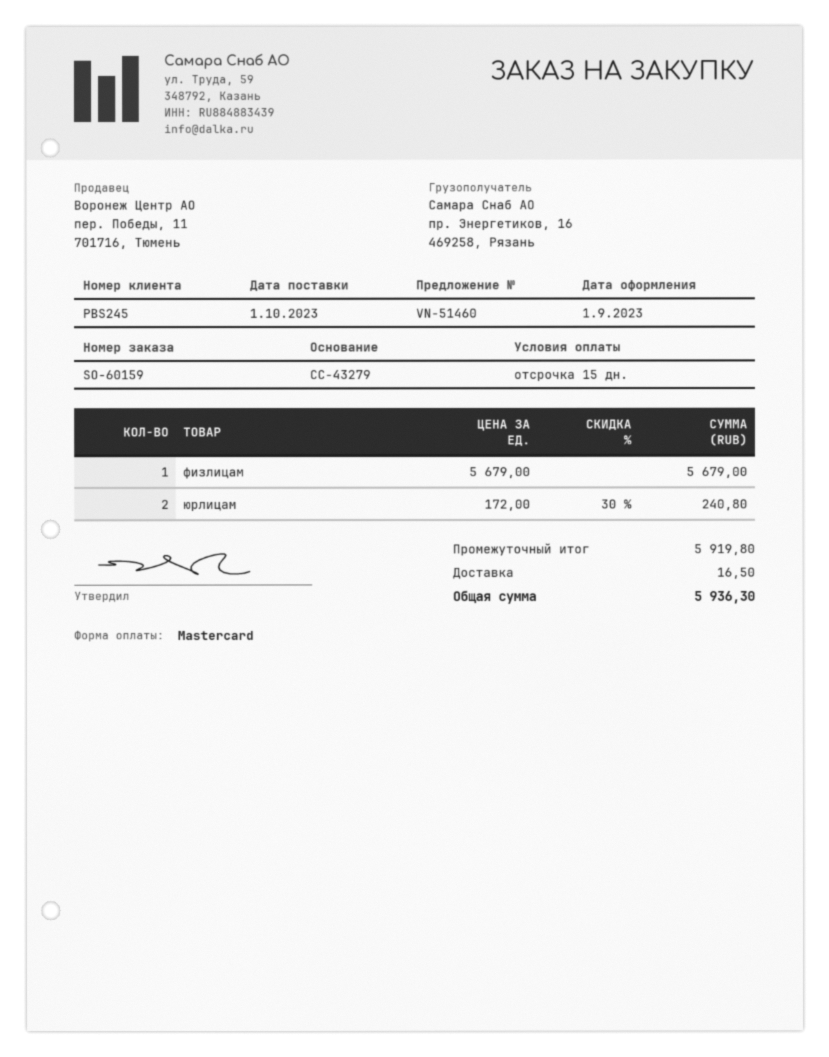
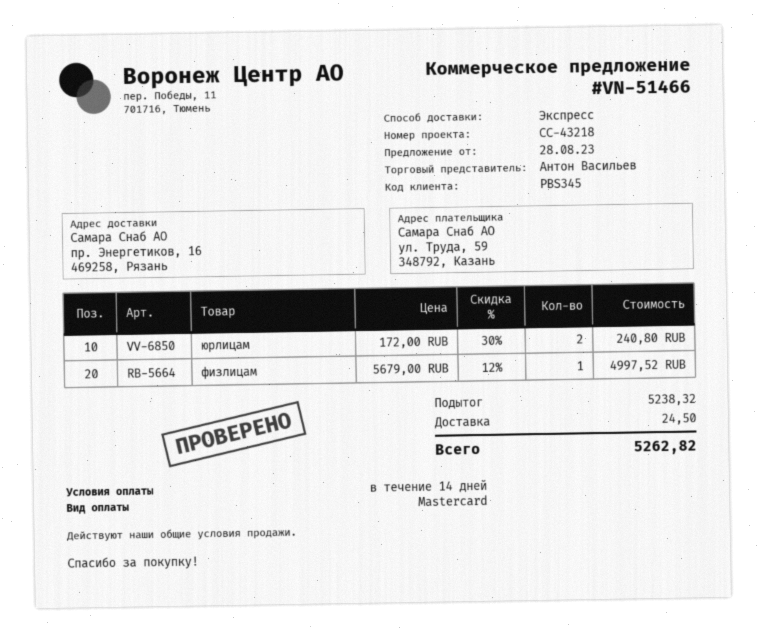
quote number: VN-51460 -> VN-51466
payment terms: 15 days -> 14 days
customer number: PBS245 -> PBS345
reference: CC-43279 -> CC-43218
физлицам: 1 x 5679.00 = 5679.00 -> 1 x 5679.00 - 12% = 4997.52
subtotal: 5919.80 -> 5238.32
shipping: 16.50 -> 24.50
total: 5936.30 -> 5262.82

